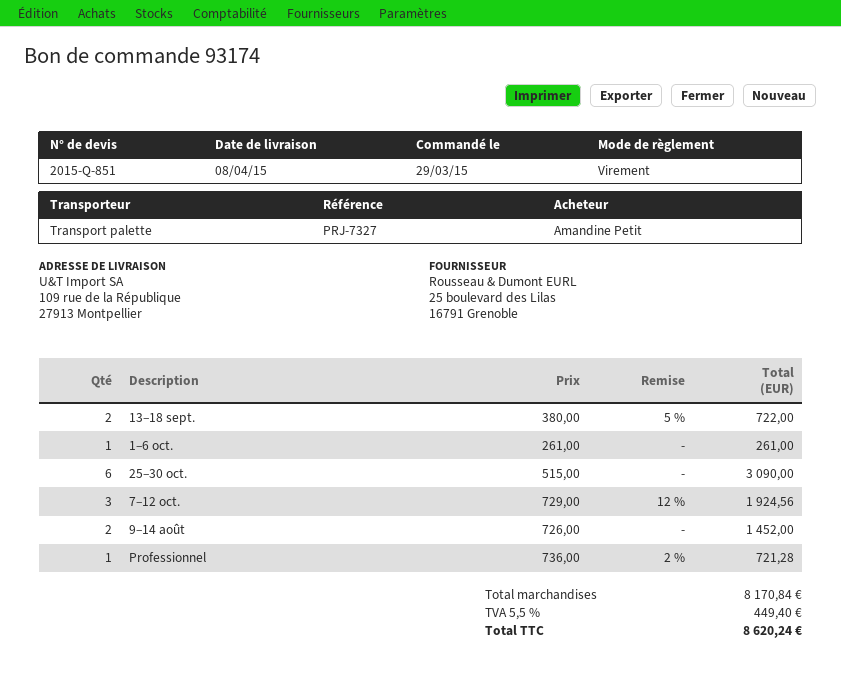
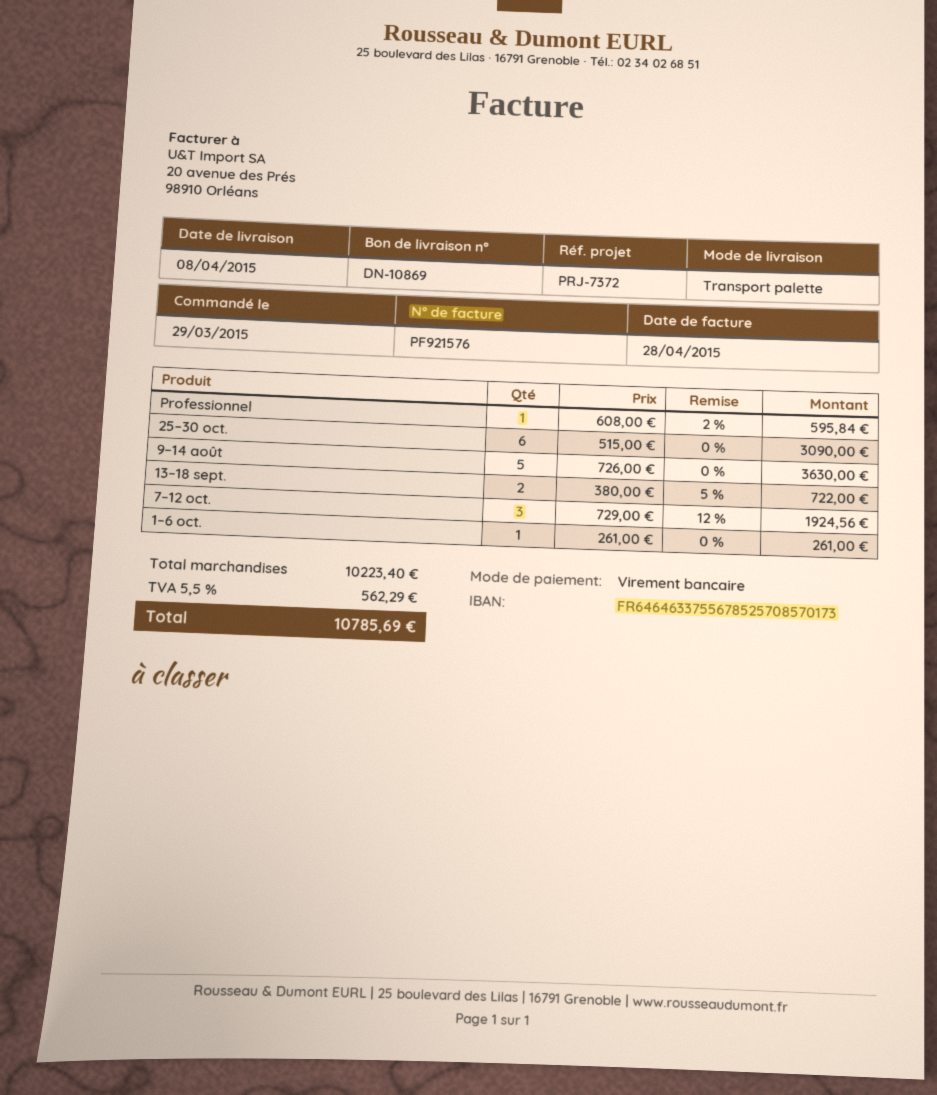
reference: PRJ-7327 -> PRJ-7372
9–14 août: 2 x 726.00 = 1452.00 -> 5 x 726.00 = 3630.00
Professionnel: 1 x 736.00 - 2% = 721.28 -> 1 x 608.00 - 2% = 595.84
subtotal: 8170.84 -> 10223.40
tax: 5.5% = 449.40 -> 5.5% = 562.29
total: 8620.24 -> 10785.69

